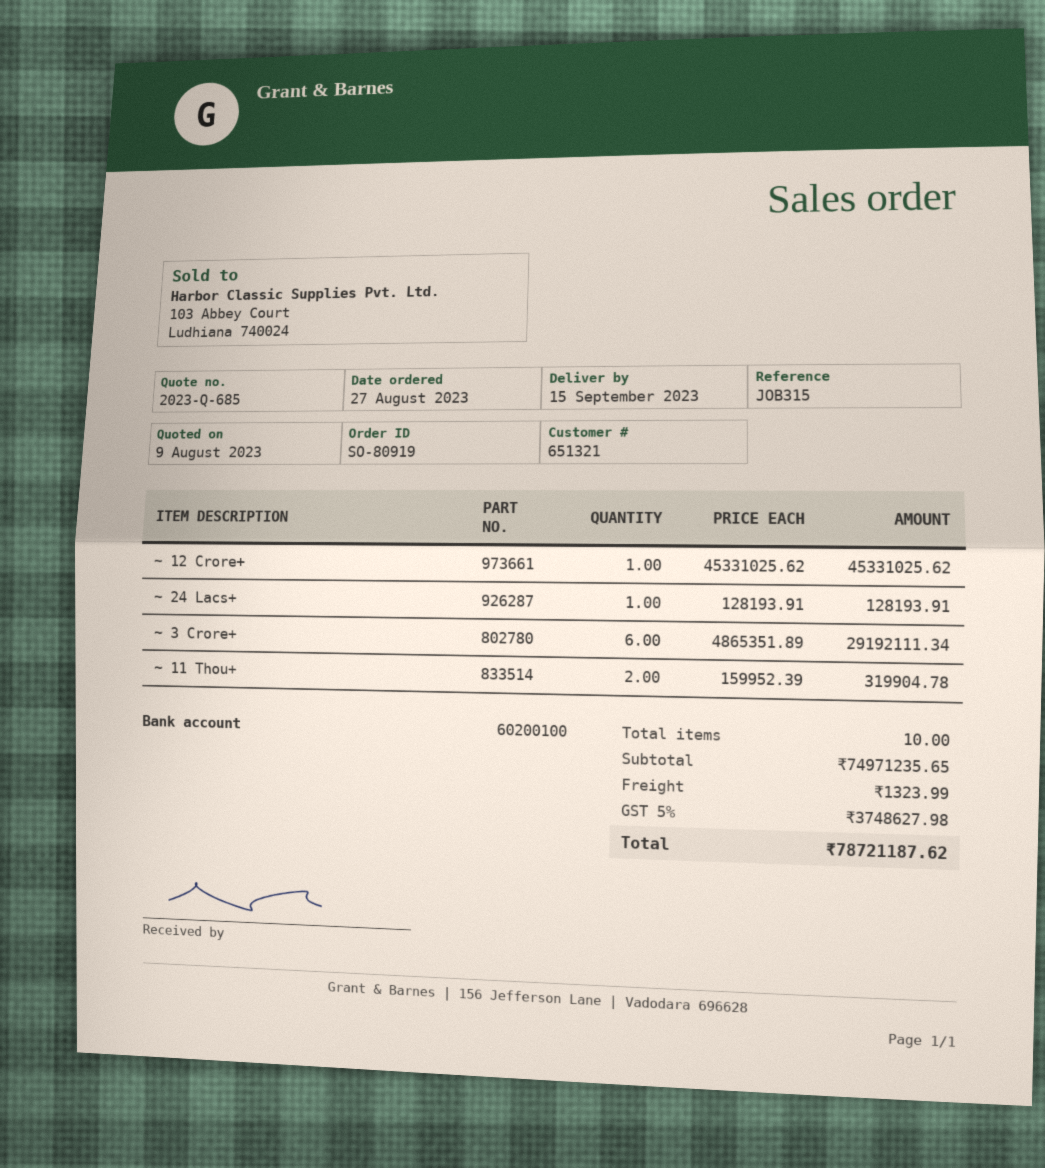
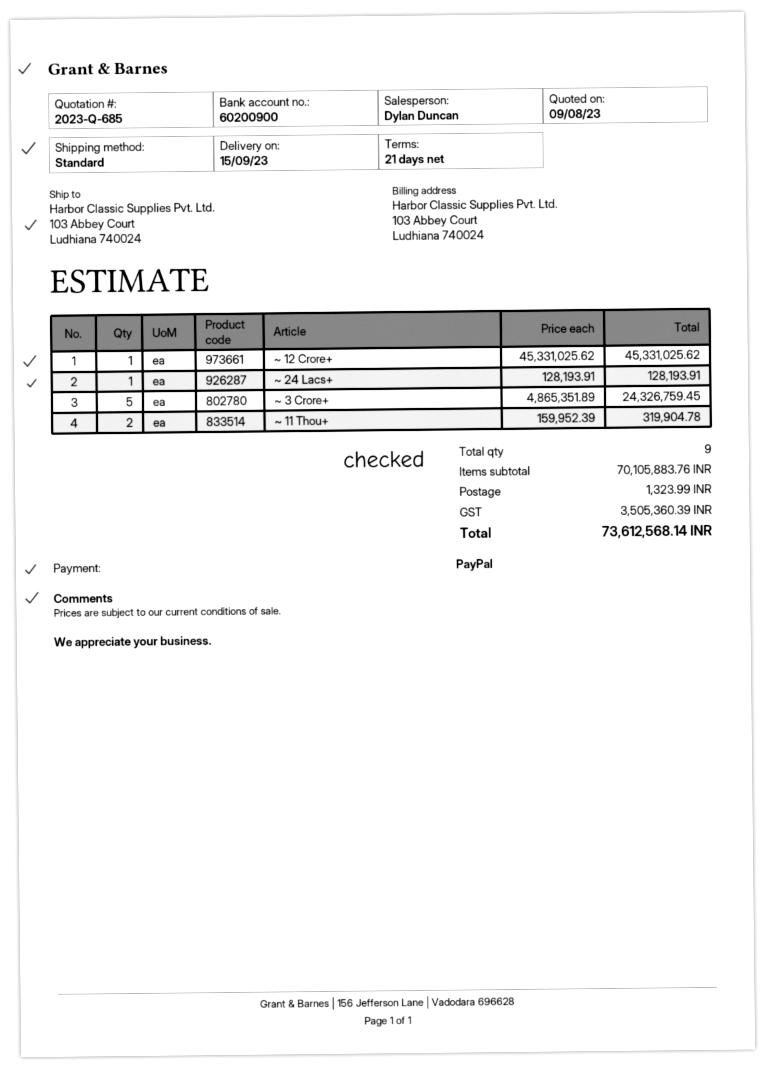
bank account: 60200100 -> 60200900
~ 3 Crore+: 6 x 4865351.89 = 29192111.34 -> 5 x 4865351.89 = 24326759.45
total quantity: 10 -> 9
subtotal: 74971235.65 -> 70105883.76
tax: 3748627.98 -> 3505360.39
total: 78721187.62 -> 73612568.14

